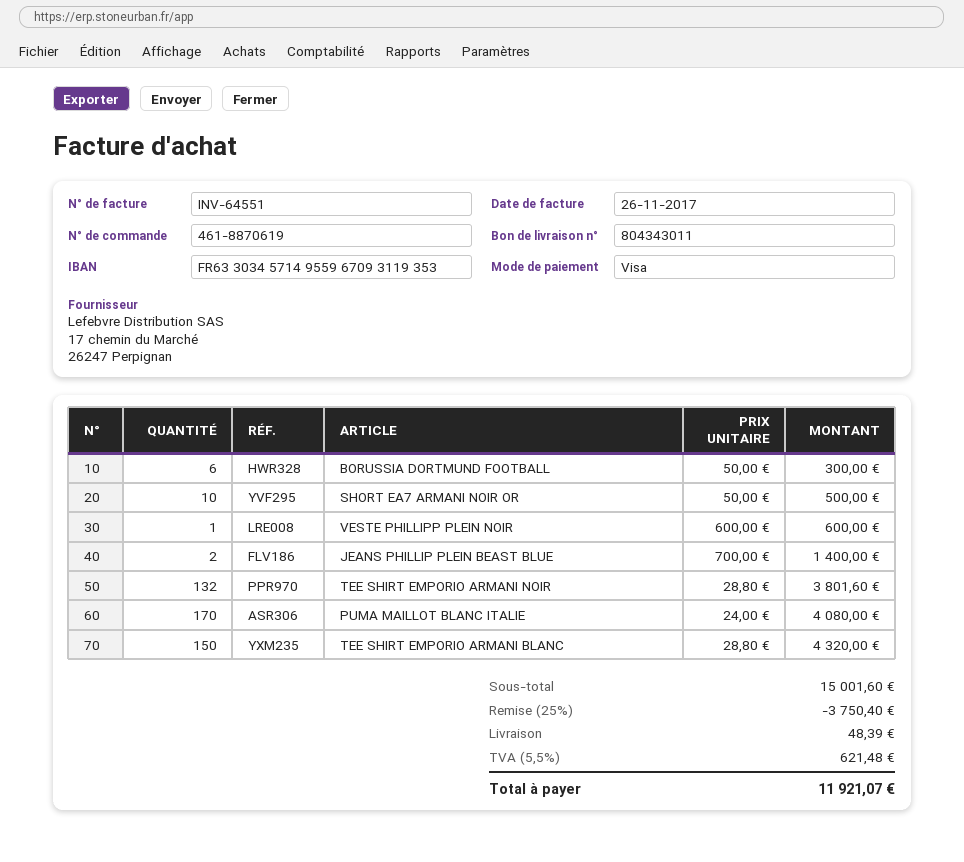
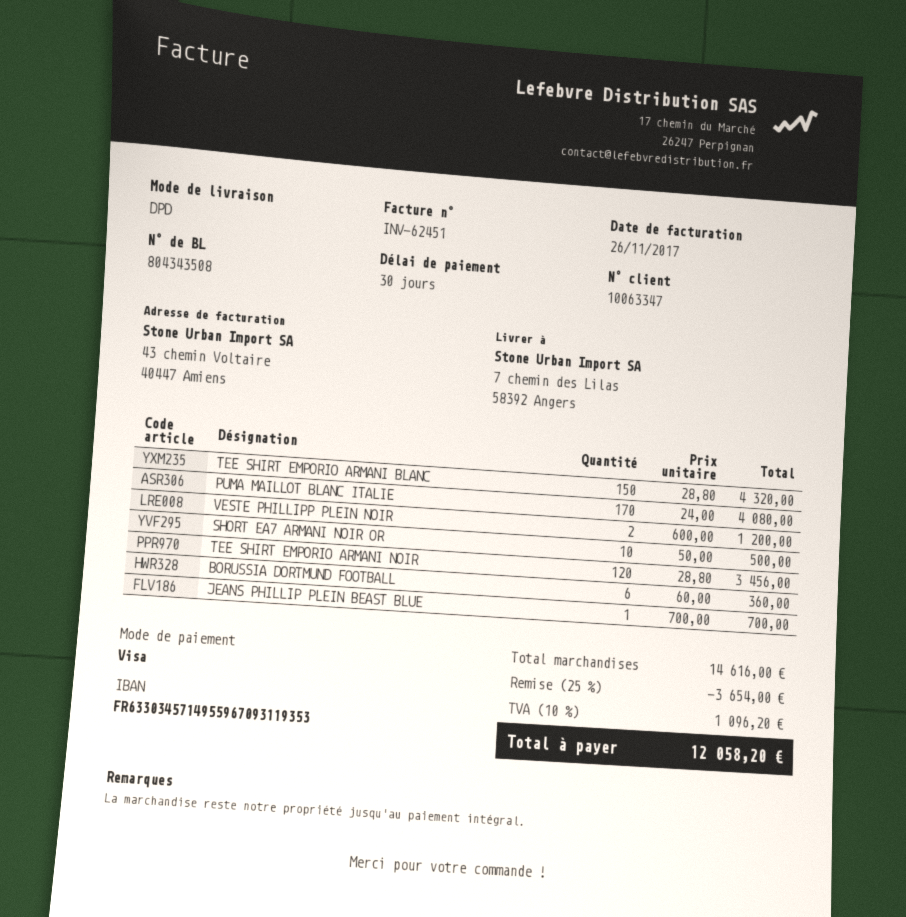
delivery note number: 804343011 -> 804343508
invoice number: INV-64551 -> INV-62451
BORUSSIA DORTMUND FOOTBALL: 6 x 50.00 = 300.00 -> 6 x 60.00 = 360.00
VESTE PHILLIPP PLEIN NOIR: 1 x 600.00 = 600.00 -> 2 x 600.00 = 1200.00
JEANS PHILLIP PLEIN BEAST BLUE: 2 x 700.00 = 1400.00 -> 1 x 700.00 = 700.00
TEE SHIRT EMPORIO ARMANI NOIR: 132 x 28.80 = 3801.60 -> 120 x 28.80 = 3456.00
subtotal: 15001.60 -> 14616.00
discount: 25% = 3750.40 -> 25% = 3654.00
shipping: 48.39 -> none
tax: 5.5% = 621.48 -> 10% = 1096.20
total: 11921.07 -> 12058.20

